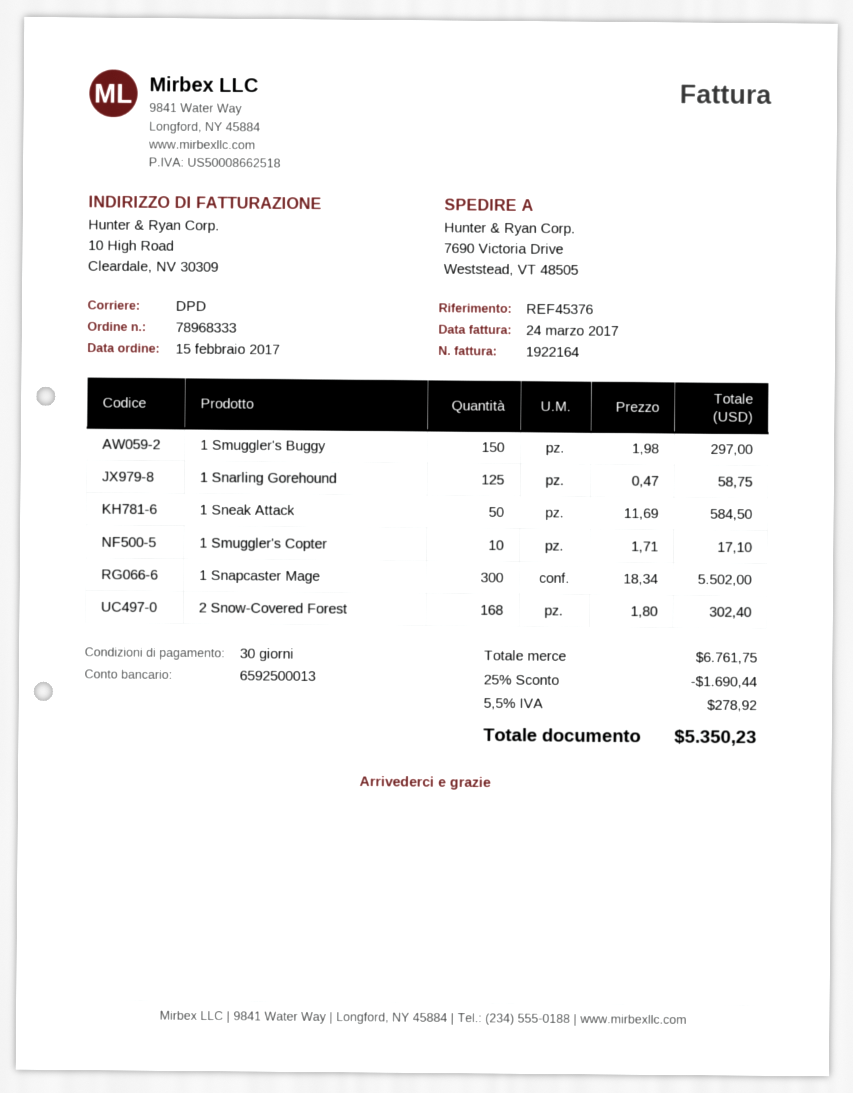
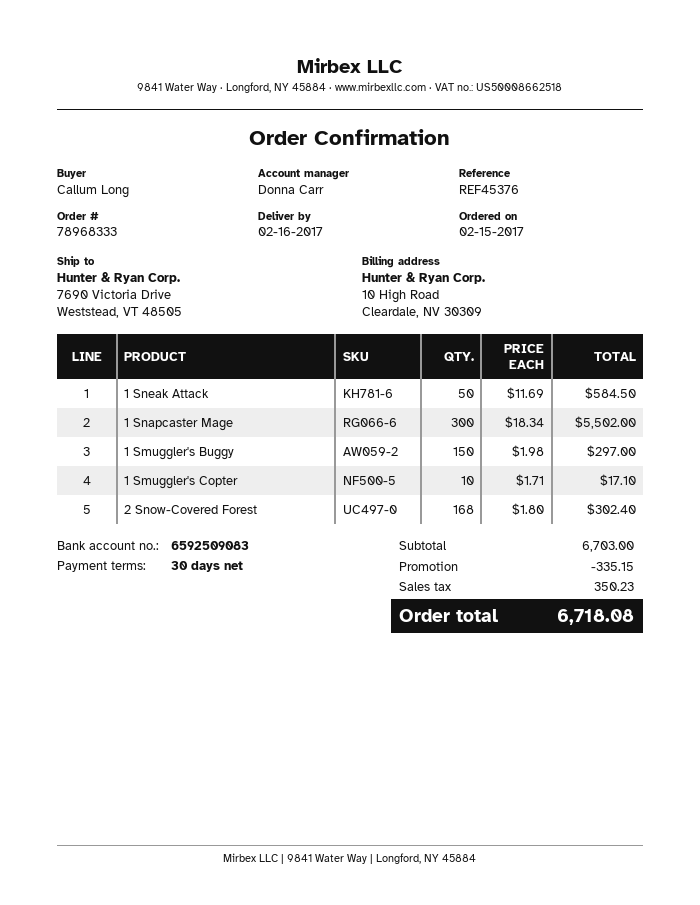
bank account: 6592500013 -> 6592509083
1 Snarling Gorehound: 125 x 0.47 = 58.75 -> none
subtotal: 6761.75 -> 6703.00
discount: 1690.44 -> 335.15
tax: 278.92 -> 350.23
total: 5350.23 -> 6718.08

